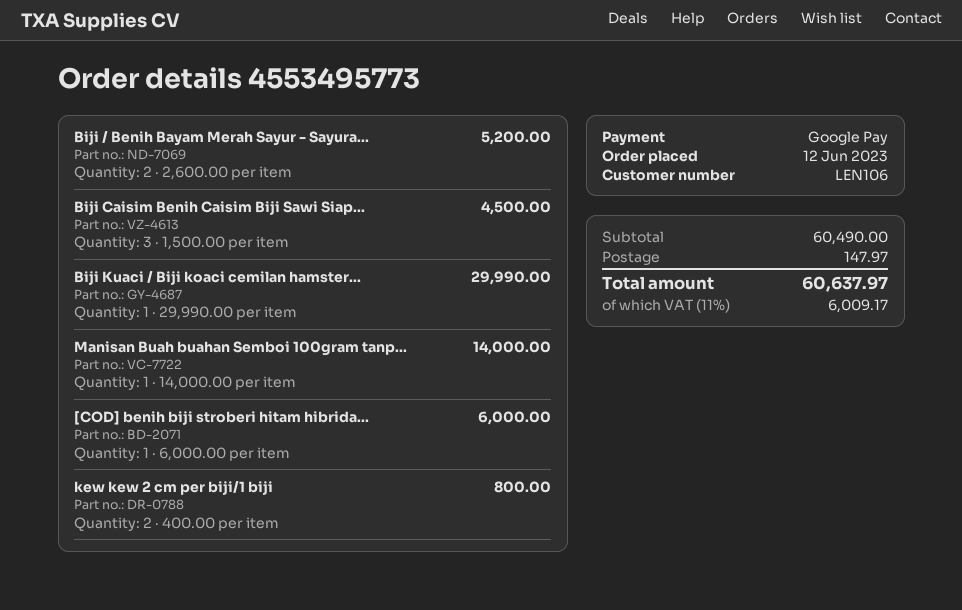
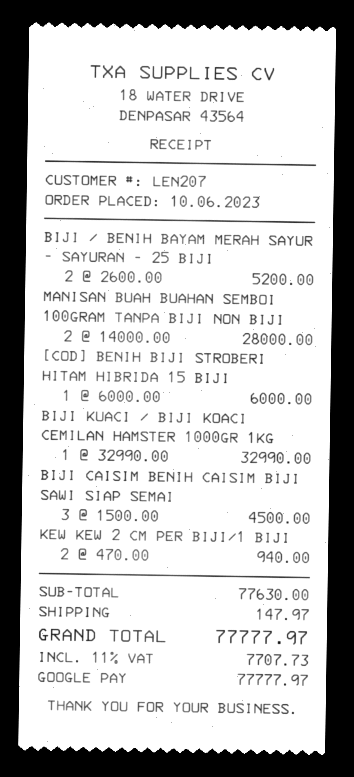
order date: 2023-06-12 -> 2023-06-10
customer number: LEN106 -> LEN207
Biji Kuaci / Biji koaci cemilan hamster...: 1 x 29990.00 = 29990.00 -> 1 x 32990.00 = 32990.00
Manisan Buah buahan Semboi 100gram tanp...: 1 x 14000.00 = 14000.00 -> 2 x 14000.00 = 28000.00
kew kew 2 cm per biji/1 biji: 2 x 400.00 = 800.00 -> 2 x 470.00 = 940.00
subtotal: 60490.00 -> 77630.00
tax: 11% = 6009.17 -> 11% = 7707.73
total: 60637.97 -> 77777.97

